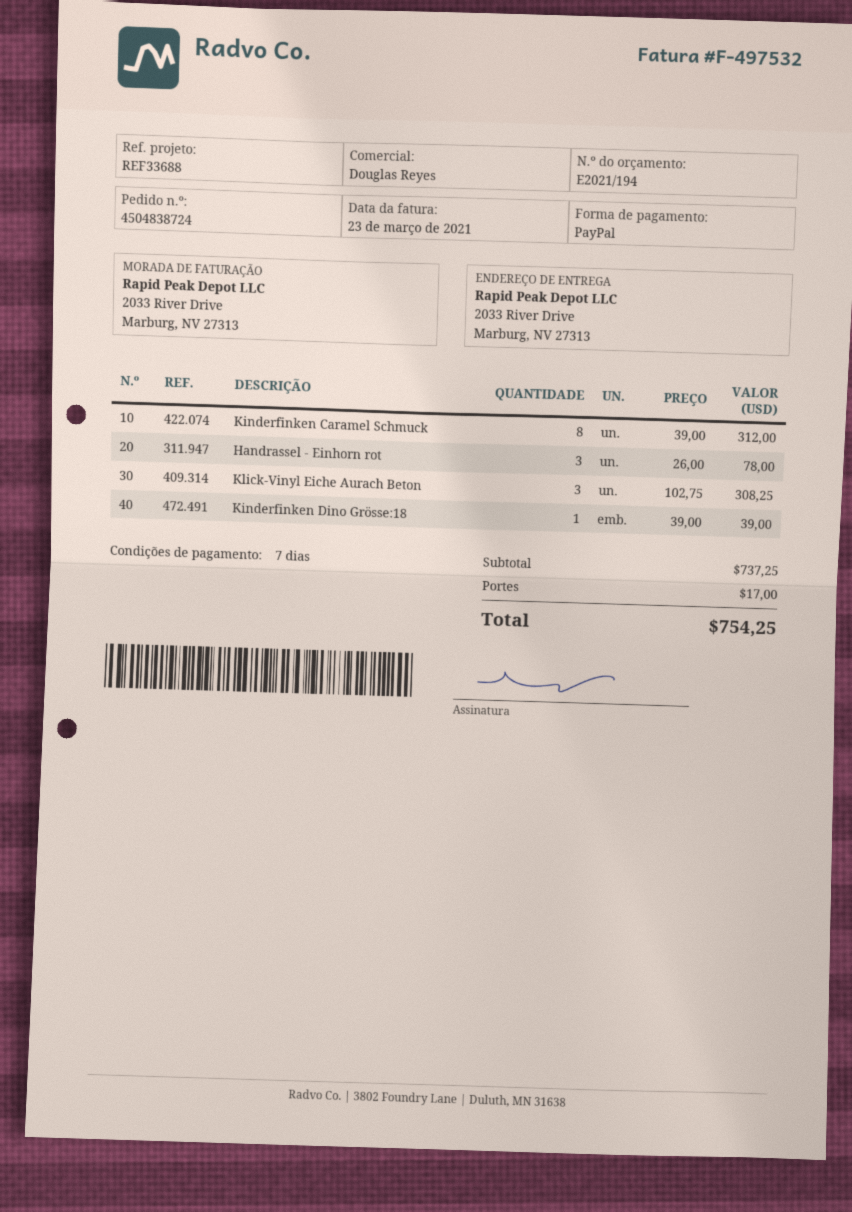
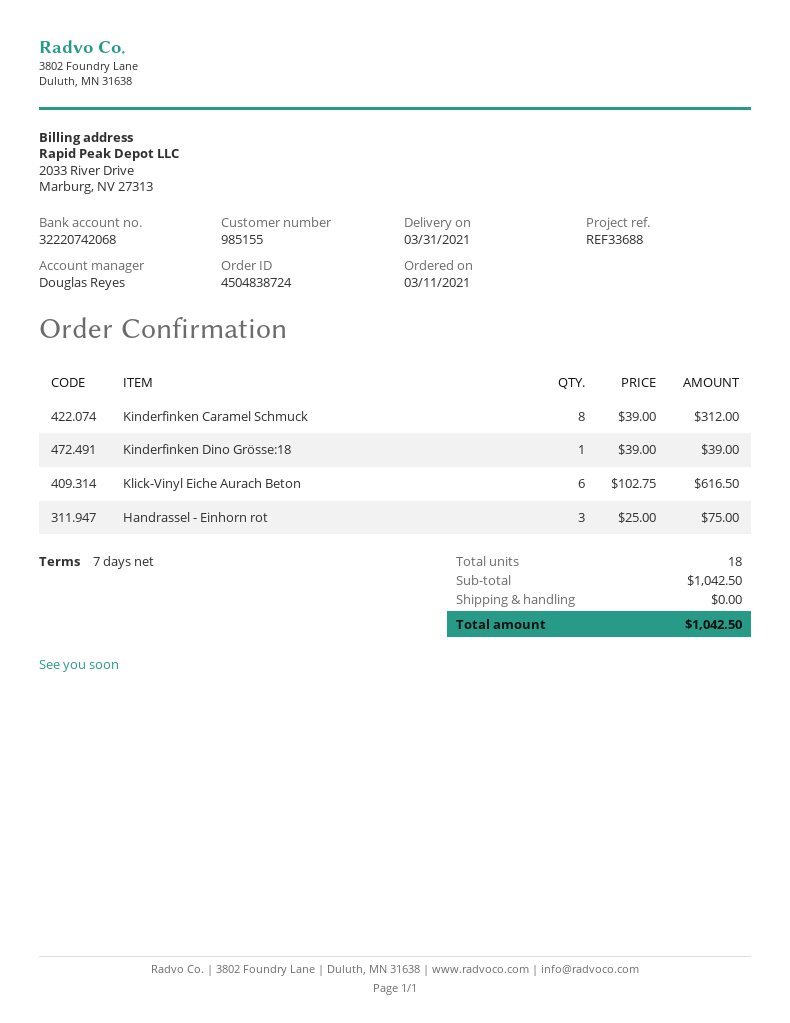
Handrassel - Einhorn rot: 3 x 26.00 = 78.00 -> 3 x 25.00 = 75.00
Klick-Vinyl Eiche Aurach Beton: 3 x 102.75 = 308.25 -> 6 x 102.75 = 616.50
subtotal: 737.25 -> 1042.50
shipping: 17.00 -> 0.00
total: 754.25 -> 1042.50

